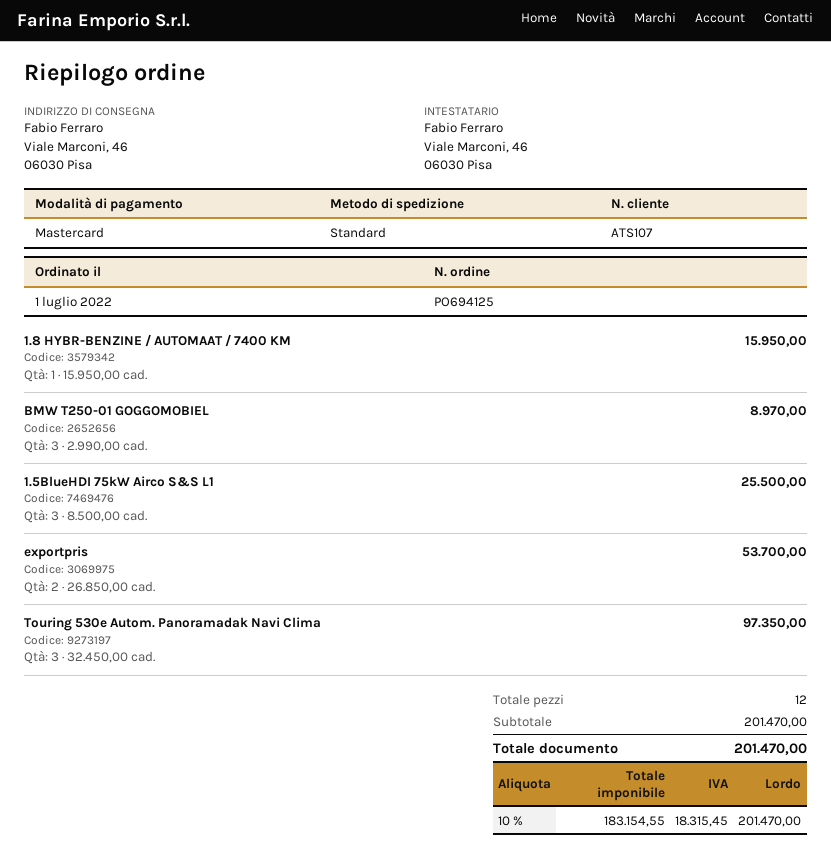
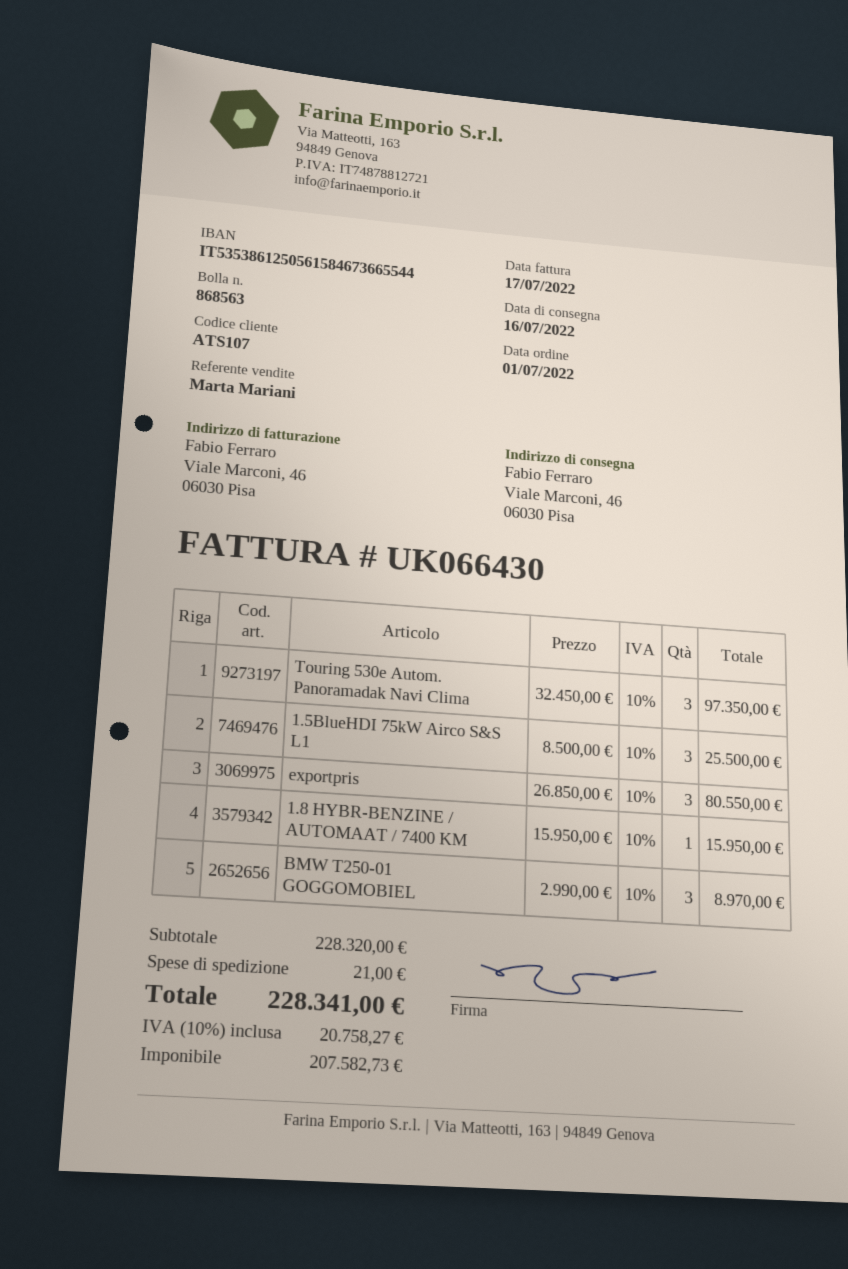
exportpris: 2 x 26850.00 = 53700.00 -> 3 x 26850.00 = 80550.00
subtotal: 201470.00 -> 228320.00
shipping: none -> 21.00
net: 183154.55 -> 207582.73
tax: 10% = 18315.45 -> 10% = 20758.27
total: 201470.00 -> 228341.00

